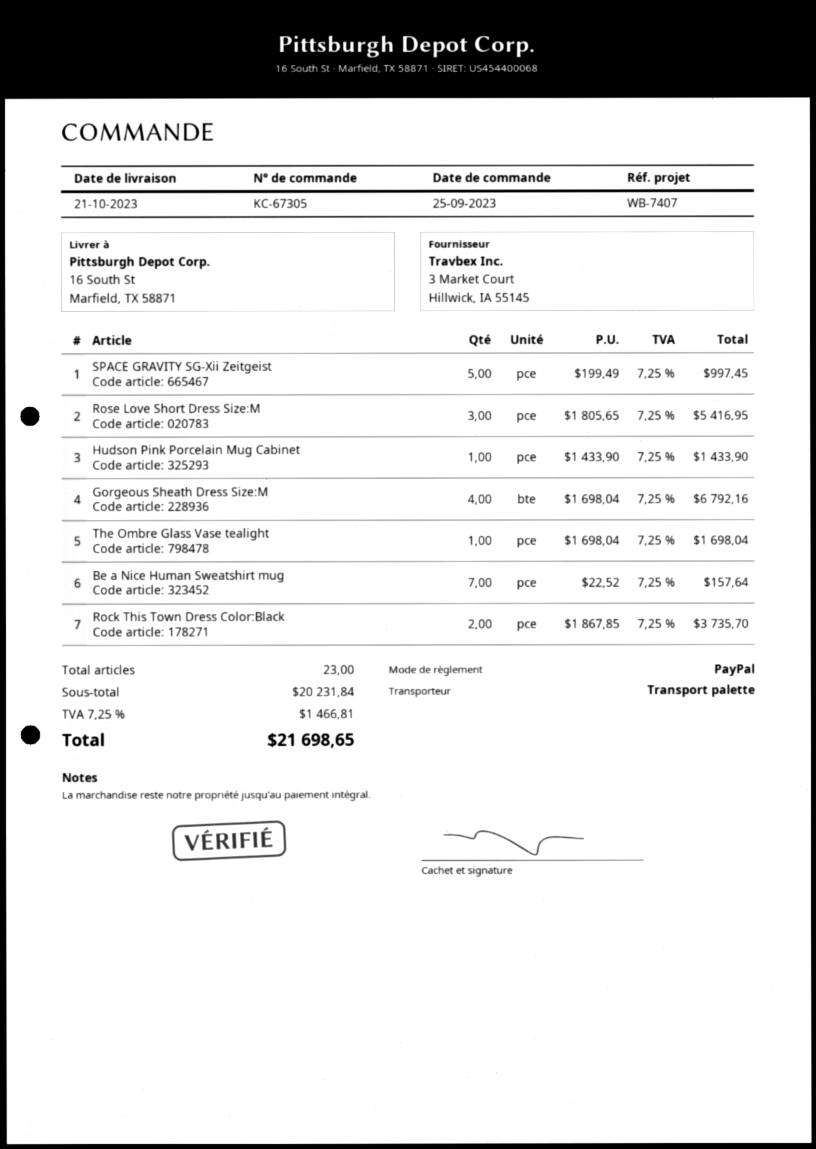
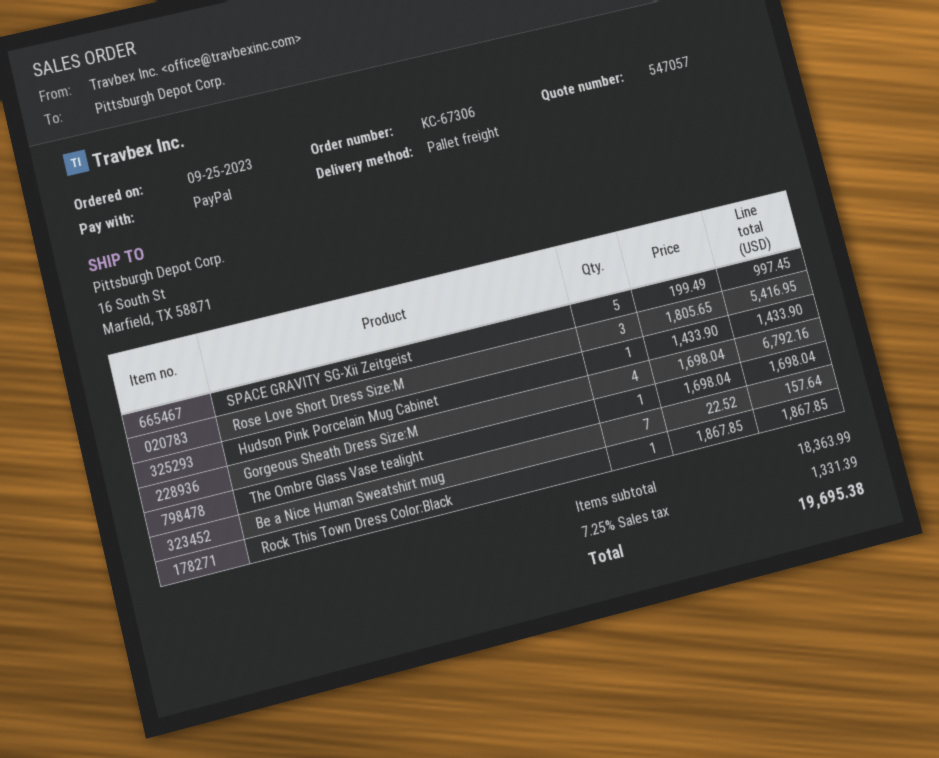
order number: KC-67305 -> KC-67306
Rock This Town Dress Color:Black: 2 x 1867.85 = 3735.70 -> 1 x 1867.85 = 1867.85
subtotal: 20231.84 -> 18363.99
tax: 7.25% = 1466.81 -> 7.25% = 1331.39
total: 21698.65 -> 19695.38

